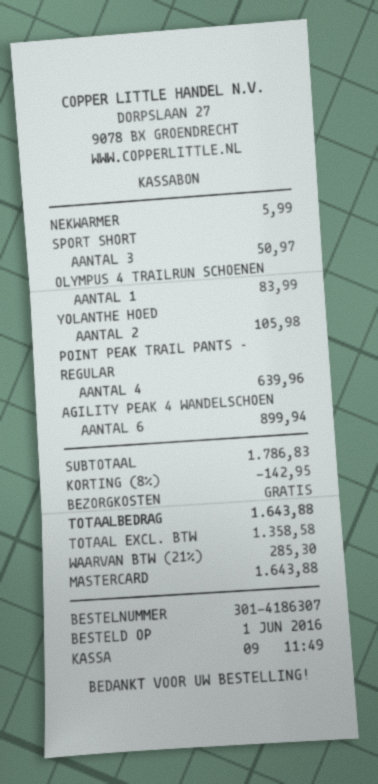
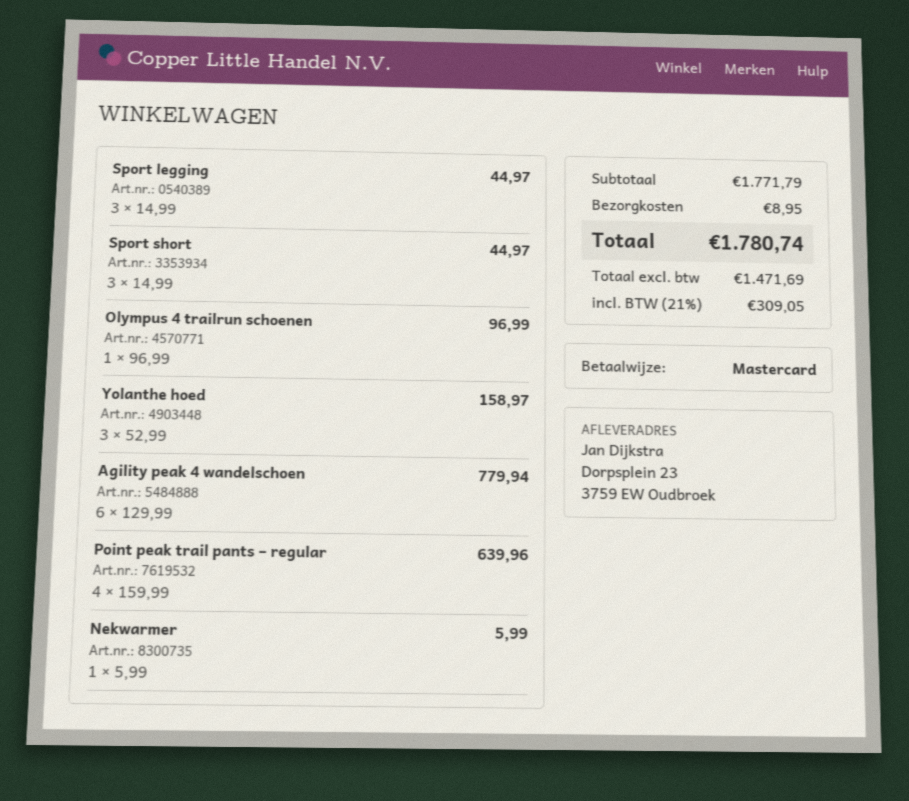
SPORT SHORT: 3 for 50.97 -> 3 for 44.97
OLYMPUS 4 TRAILRUN SCHOENEN: 1 for 83.99 -> 1 for 96.99
YOLANTHE HOED: 2 for 105.98 -> 3 for 158.97
AGILITY PEAK 4 WANDELSCHOEN: 6 for 899.94 -> 6 for 779.94
Sport legging: none -> 3 for 44.97
subtotal: 1786.83 -> 1771.79
discount: 8% = 142.95 -> none
shipping: 0.00 -> 8.95
net: 1358.58 -> 1471.69
tax: 21% = 285.30 -> 21% = 309.05
total: 1643.88 -> 1780.74

